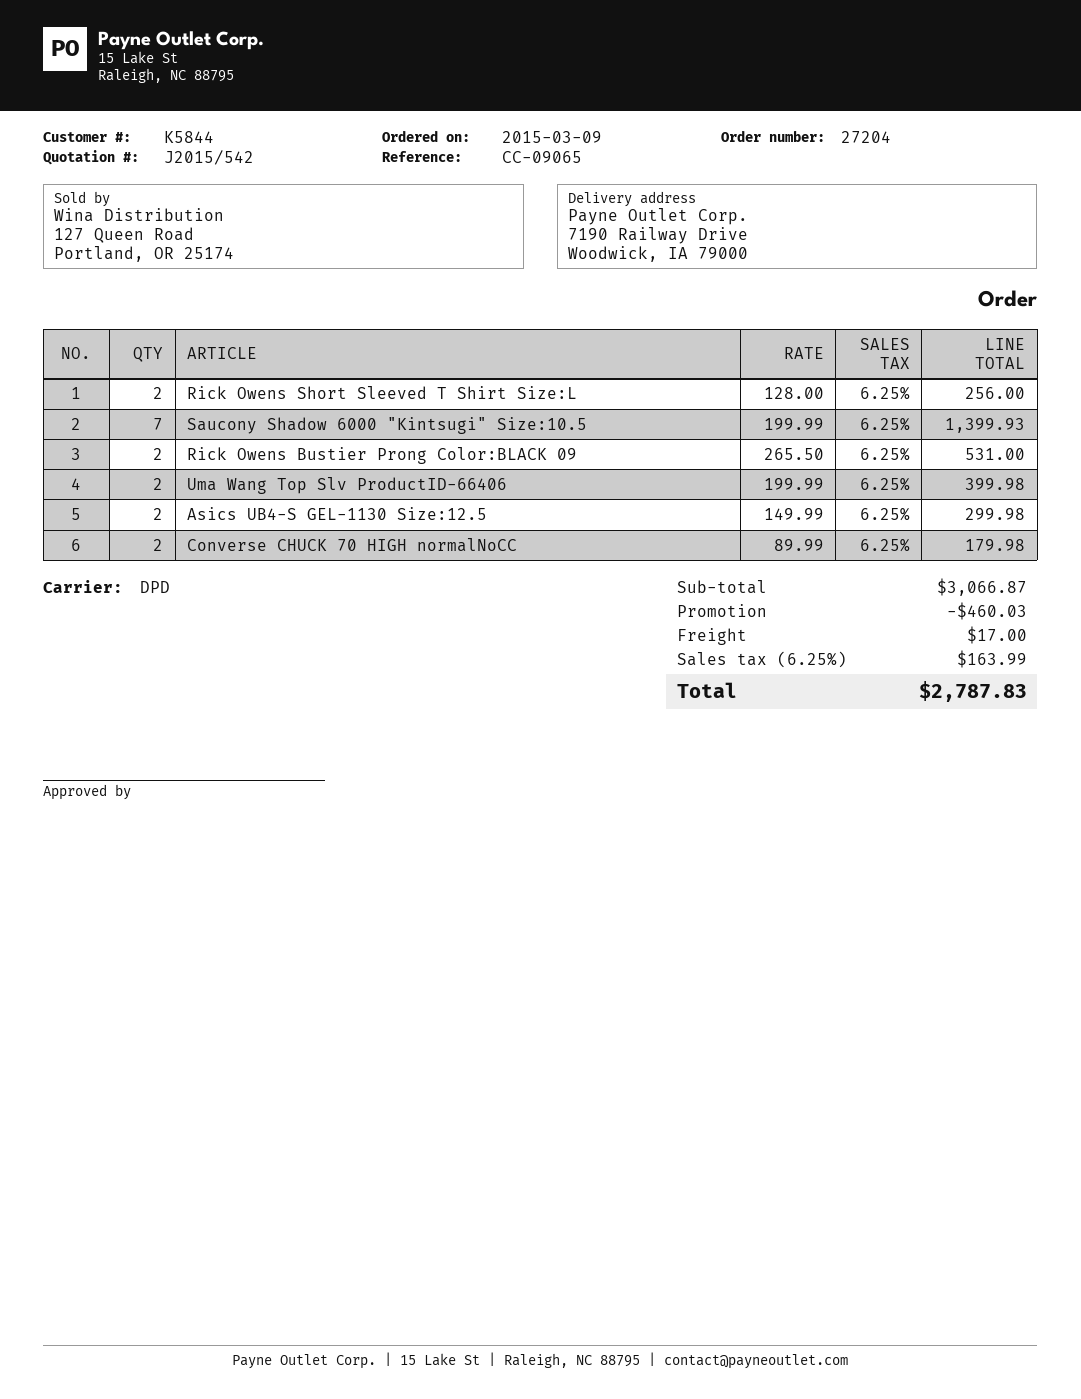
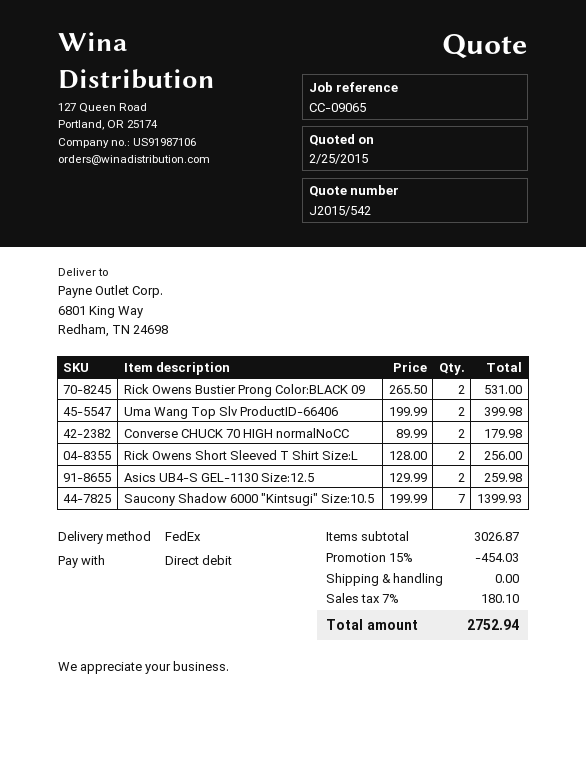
shipping method: DPD -> FedEx
ship to: 7190 Railway Drive, Woodwick, IA 79000 -> 6801 King Way, Redham, TN 24698
Asics UB4-S GEL-1130 Size:12.5: 2 x 149.99 = 299.98 -> 2 x 129.99 = 259.98
subtotal: 3066.87 -> 3026.87
discount: 460.03 -> 454.03
shipping: 17.00 -> 0.00
tax: 6.25% = 163.99 -> 7% = 180.10
total: 2787.83 -> 2752.94

